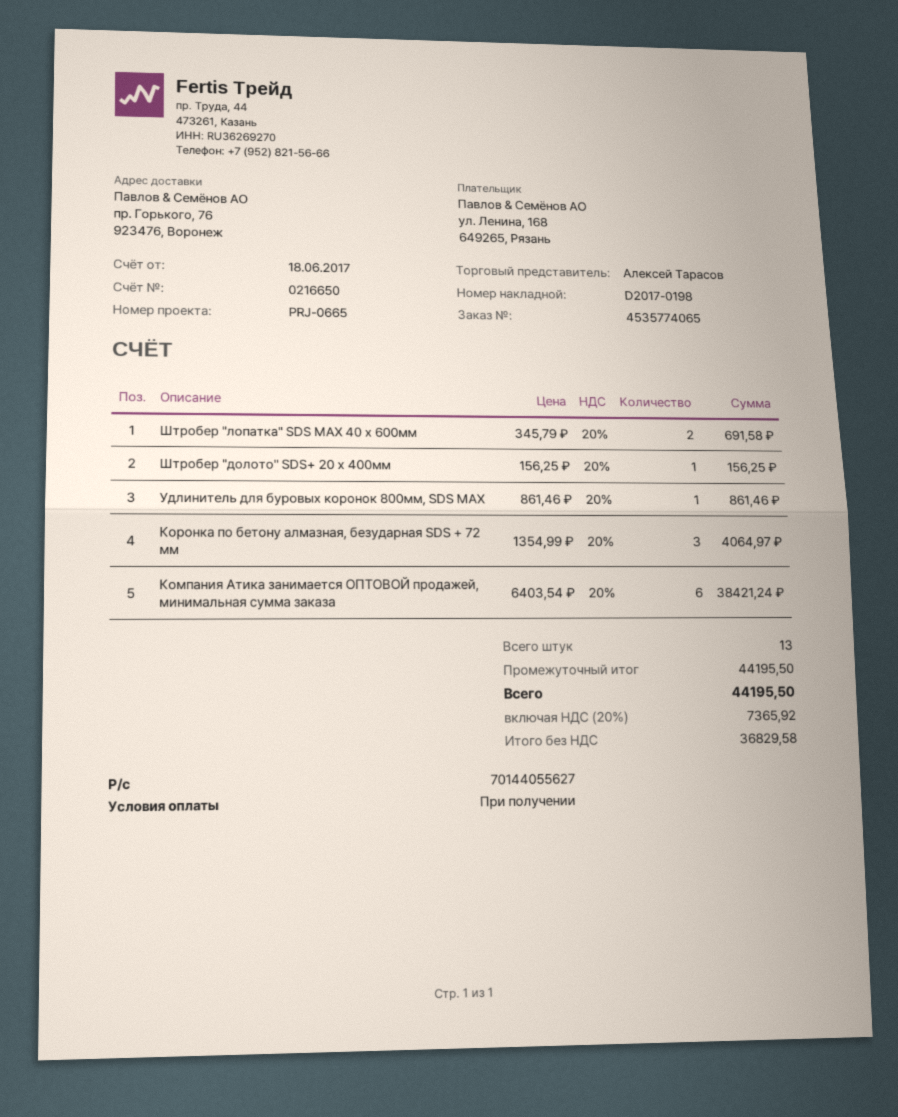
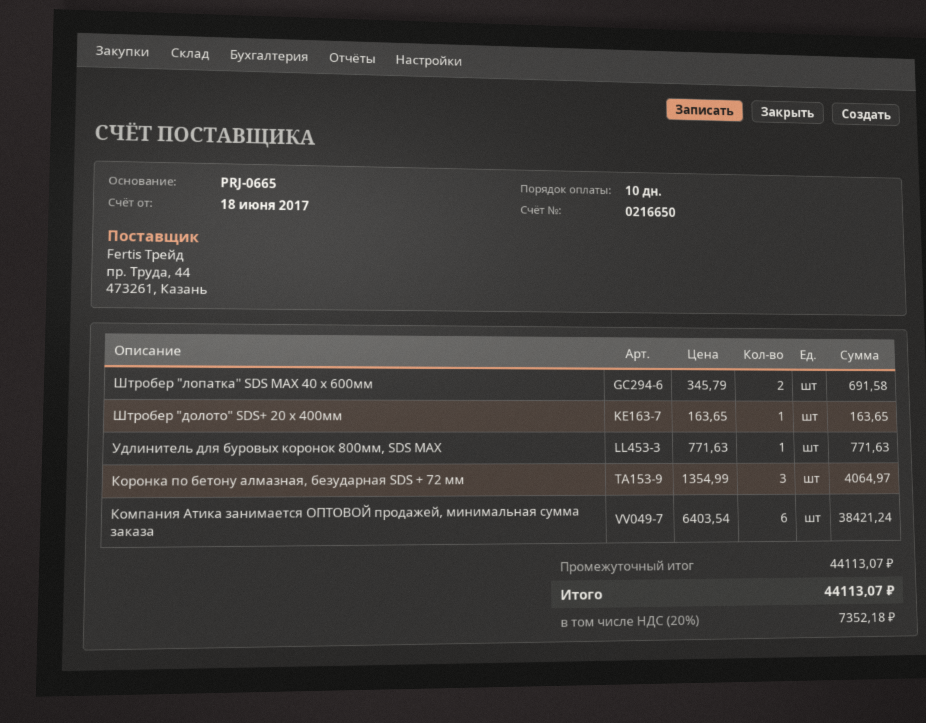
payment terms: on receipt -> 10 days
Штробер "долото" SDS+ 20 х 400мм: 1 x 156.25 = 156.25 -> 1 x 163.65 = 163.65
Удлинитель для буровых коронок 800мм, SDS МАХ: 1 x 861.46 = 861.46 -> 1 x 771.63 = 771.63
subtotal: 44195.50 -> 44113.07
tax: 20% = 7365.92 -> 20% = 7352.18
total: 44195.50 -> 44113.07

